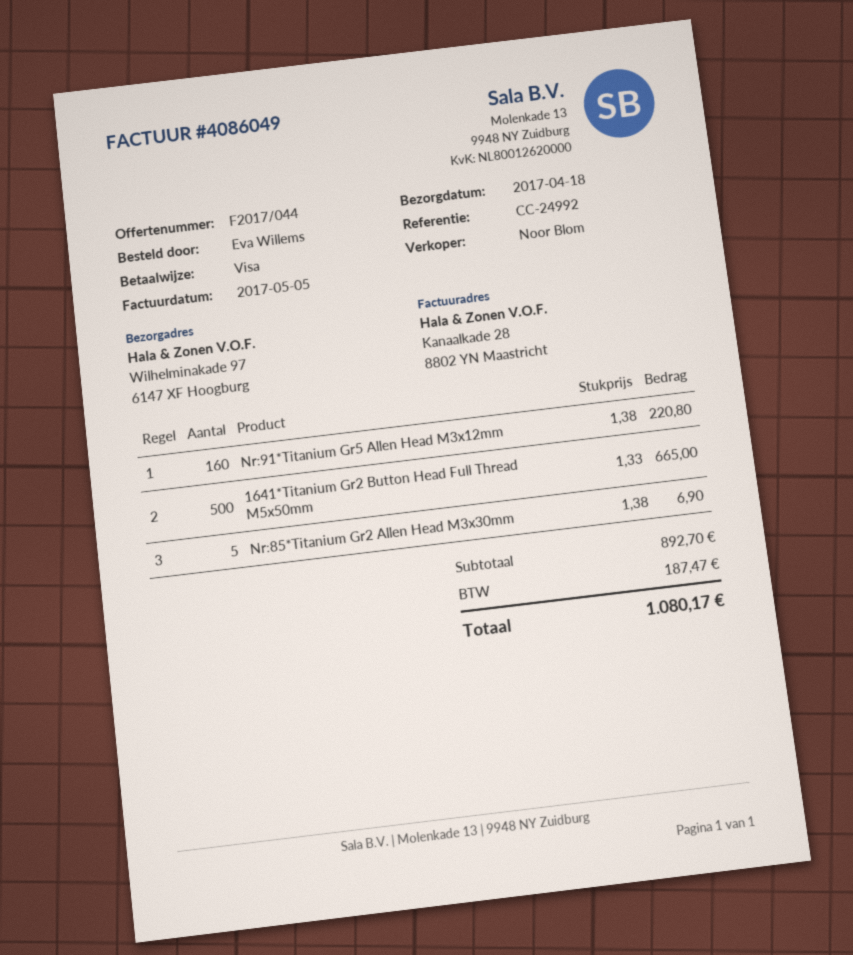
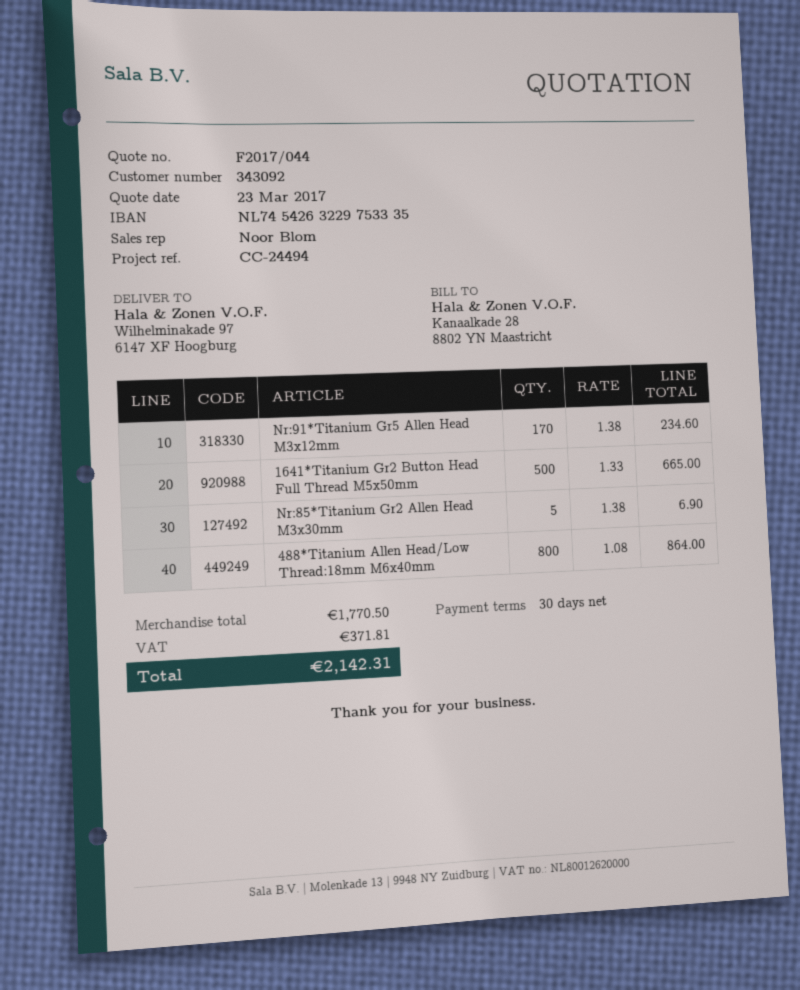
reference: CC-24992 -> CC-24494
Nr:91*Titanium Gr5 Allen Head M3x12mm: 160 x 1.38 = 220.80 -> 170 x 1.38 = 234.60
488*Titanium Allen Head/Low Thread:18mm M6x40mm: none -> 800 x 1.08 = 864.00
subtotal: 892.70 -> 1770.50
tax: 187.47 -> 371.81
total: 1080.17 -> 2142.31

